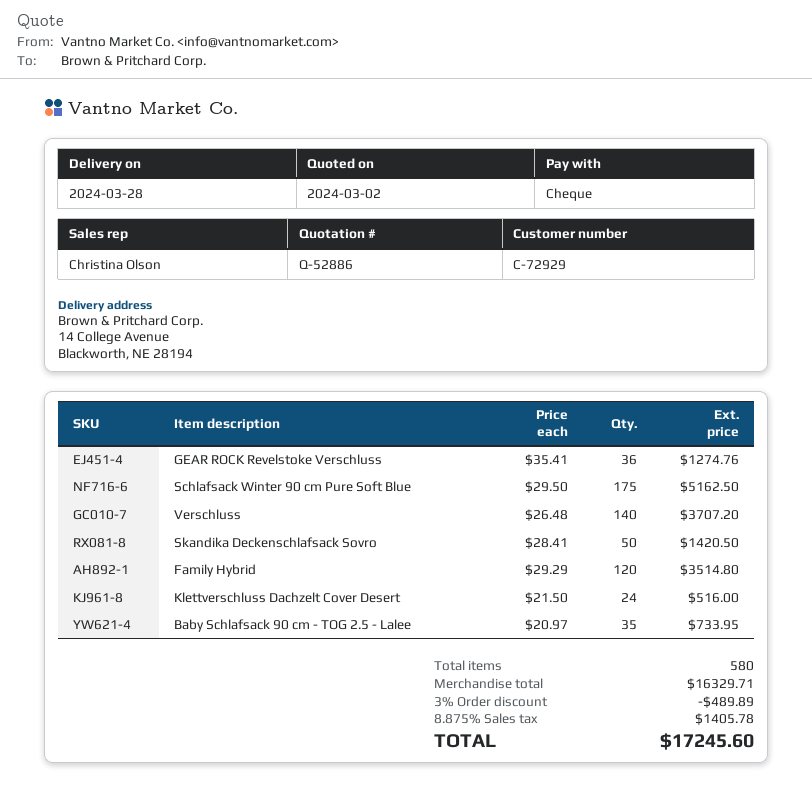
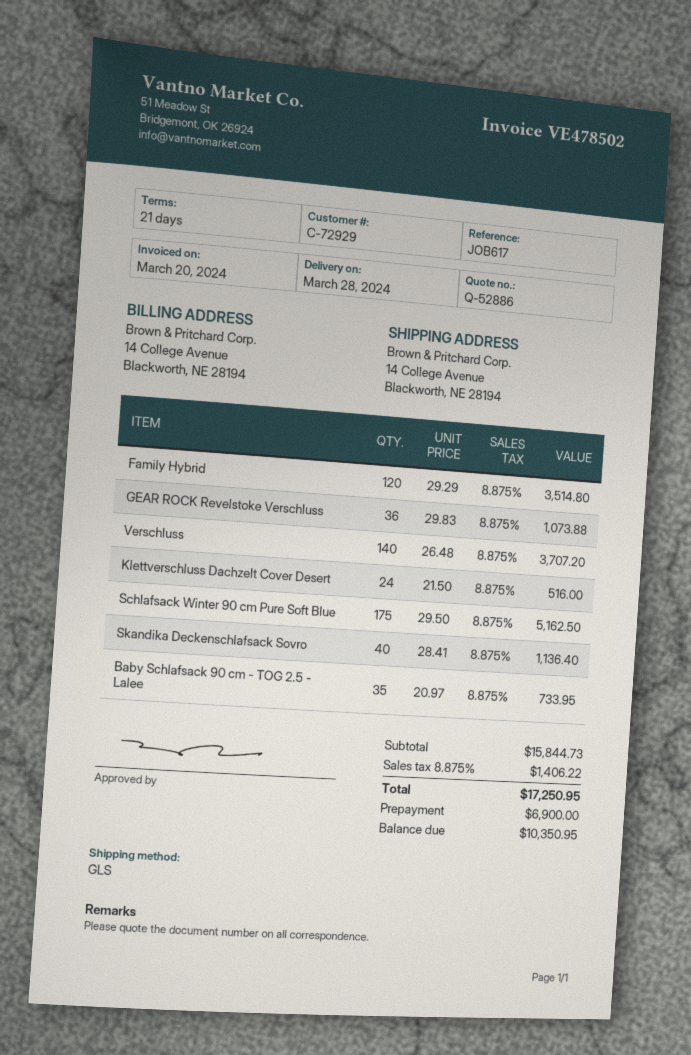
GEAR ROCK Revelstoke Verschluss: 36 x 35.41 = 1274.76 -> 36 x 29.83 = 1073.88
Skandika Deckenschlafsack Sovro: 50 x 28.41 = 1420.50 -> 40 x 28.41 = 1136.40
subtotal: 16329.71 -> 15844.73
discount: 3% = 489.89 -> none
tax: 8.875% = 1405.78 -> 8.875% = 1406.22
total: 17245.60 -> 17250.95

